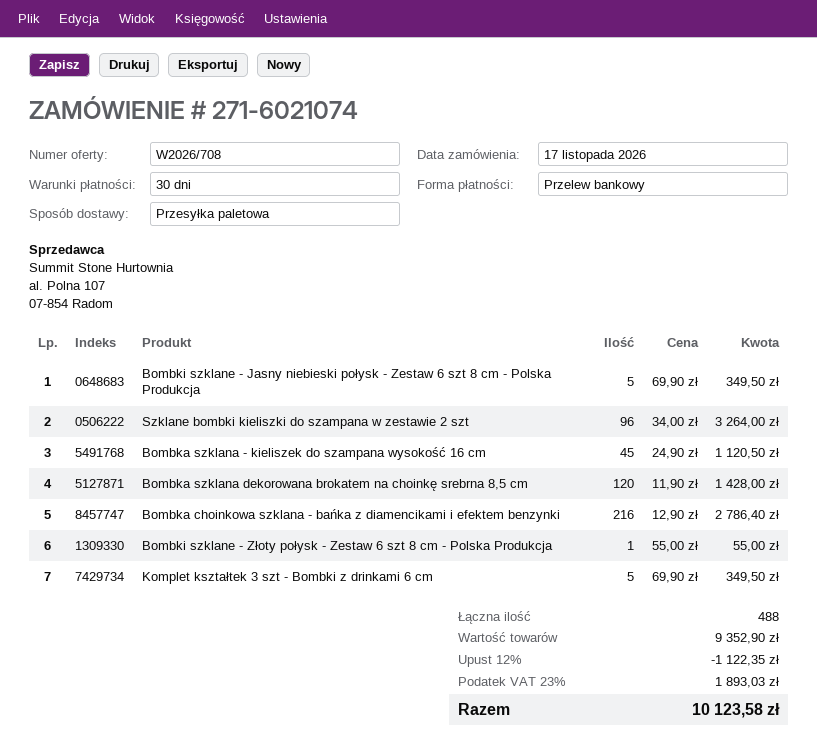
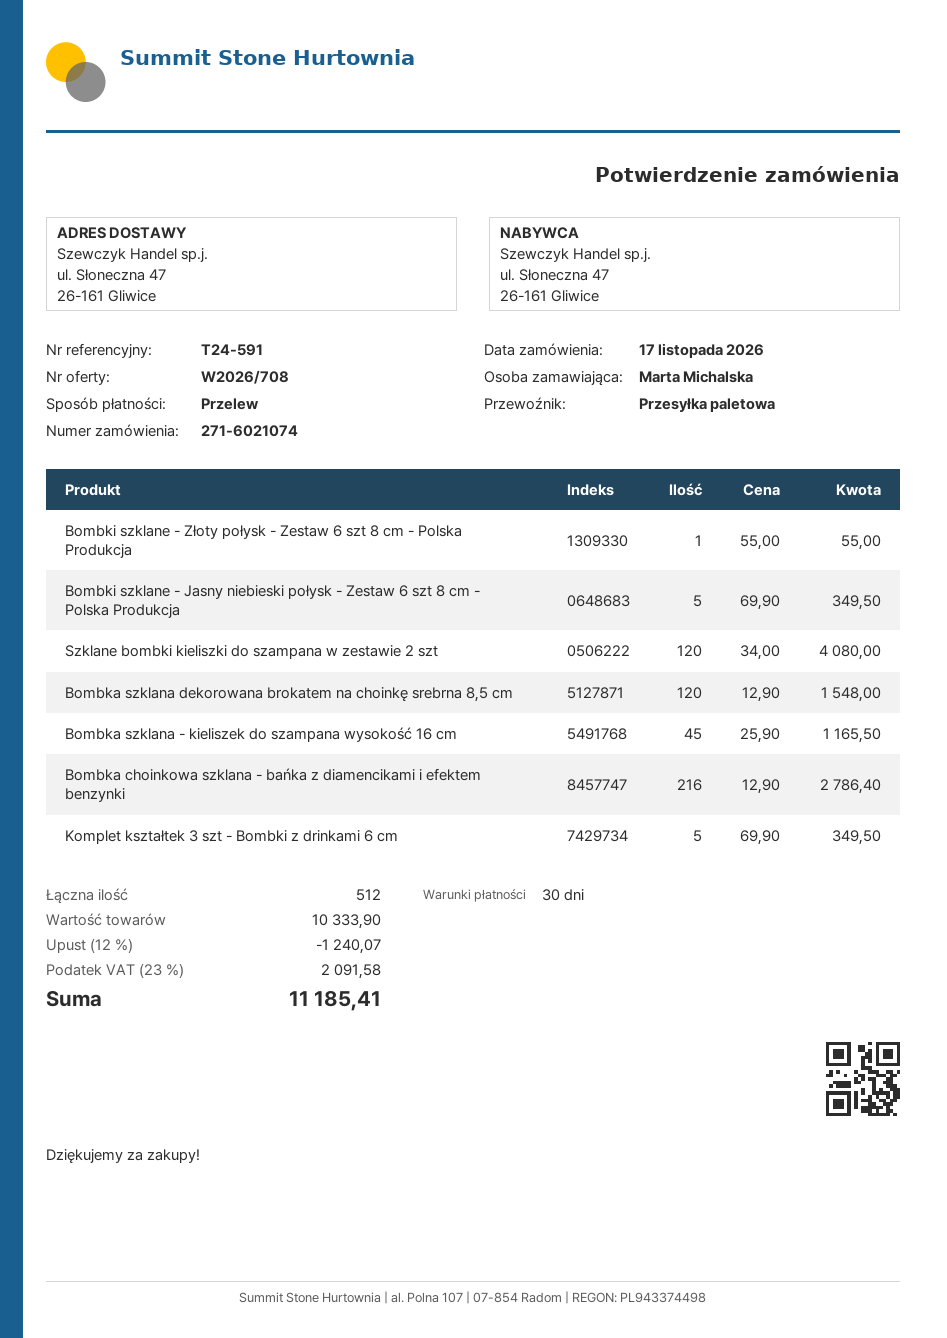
Szklane bombki kieliszki do szampana w zestawie 2 szt: 96 x 34.00 = 3264.00 -> 120 x 34.00 = 4080.00
Bombka szklana - kieliszek do szampana wysokość 16 cm: 45 x 24.90 = 1120.50 -> 45 x 25.90 = 1165.50
Bombka szklana dekorowana brokatem na choinkę srebrna 8,5 cm: 120 x 11.90 = 1428.00 -> 120 x 12.90 = 1548.00
total quantity: 488 -> 512
subtotal: 9352.90 -> 10333.90
discount: 12% = 1122.35 -> 12% = 1240.07
tax: 23% = 1893.03 -> 23% = 2091.58
total: 10123.58 -> 11185.41

